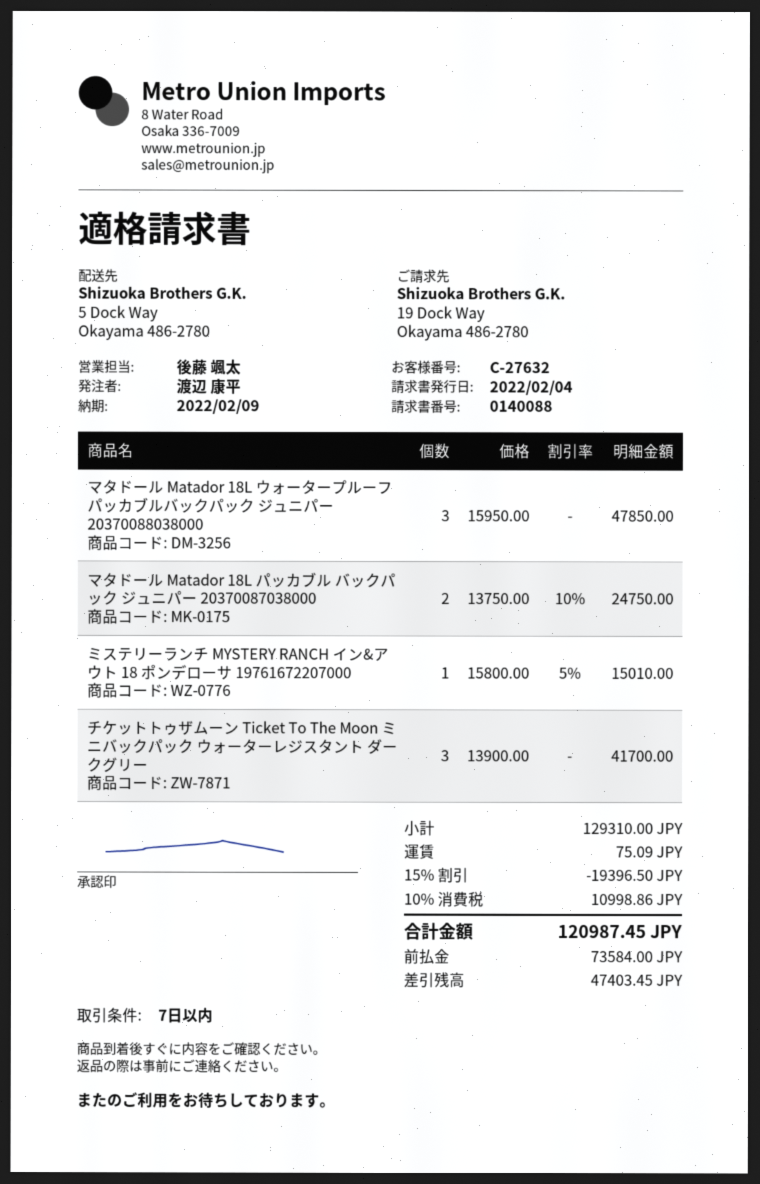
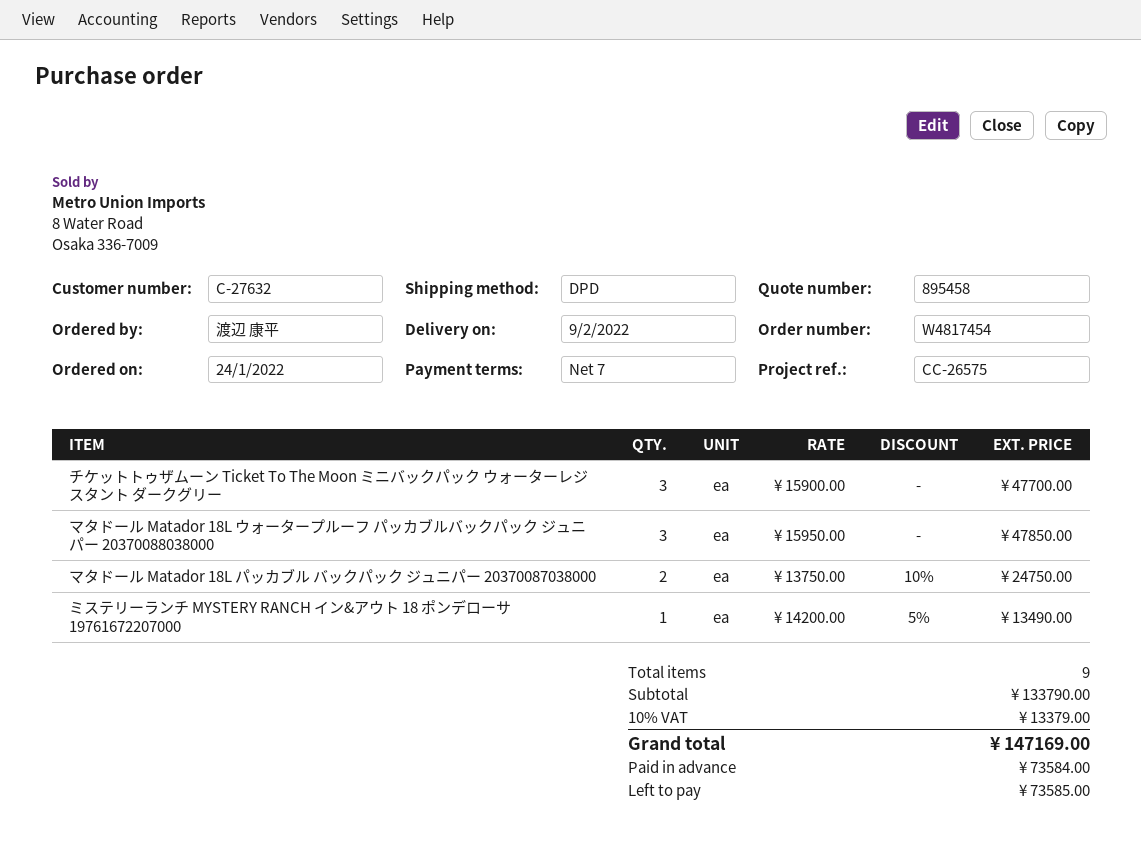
ミステリーランチ MYSTERY RANCH イン&アウト 18 ポンデローサ 19761672207000: 1 x 15800.00 - 5% = 15010.00 -> 1 x 14200.00 - 5% = 13490.00
チケットトゥザムーン Ticket To The Moon ミニバックパック ウォーターレジスタント ダークグリー: 3 x 13900.00 = 41700.00 -> 3 x 15900.00 = 47700.00
subtotal: 129310.00 -> 133790.00
discount: 15% = 19396.50 -> none
shipping: 75.09 -> none
tax: 10% = 10998.86 -> 10% = 13379.00
total: 120987.45 -> 147169.00
balance: 47403.45 -> 73585.00

